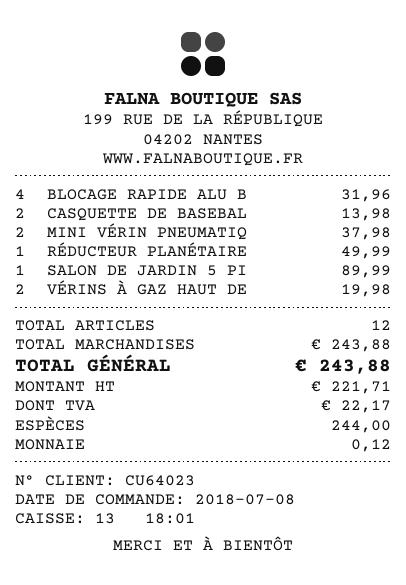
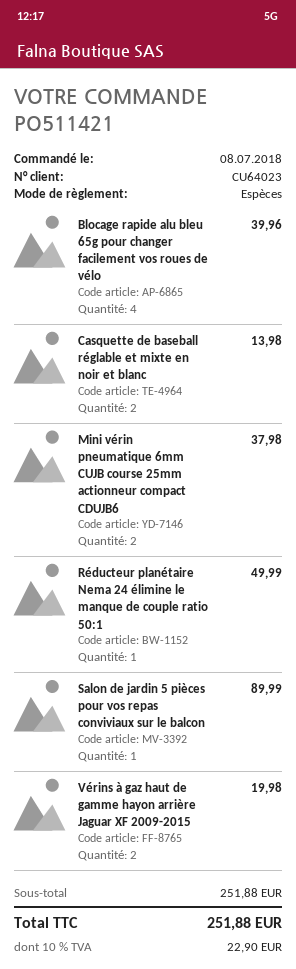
BLOCAGE RAPIDE ALU B: 4 for 31.96 -> 4 for 39.96
subtotal: 243.88 -> 251.88
tax: 22.17 -> 22.90
total: 243.88 -> 251.88

